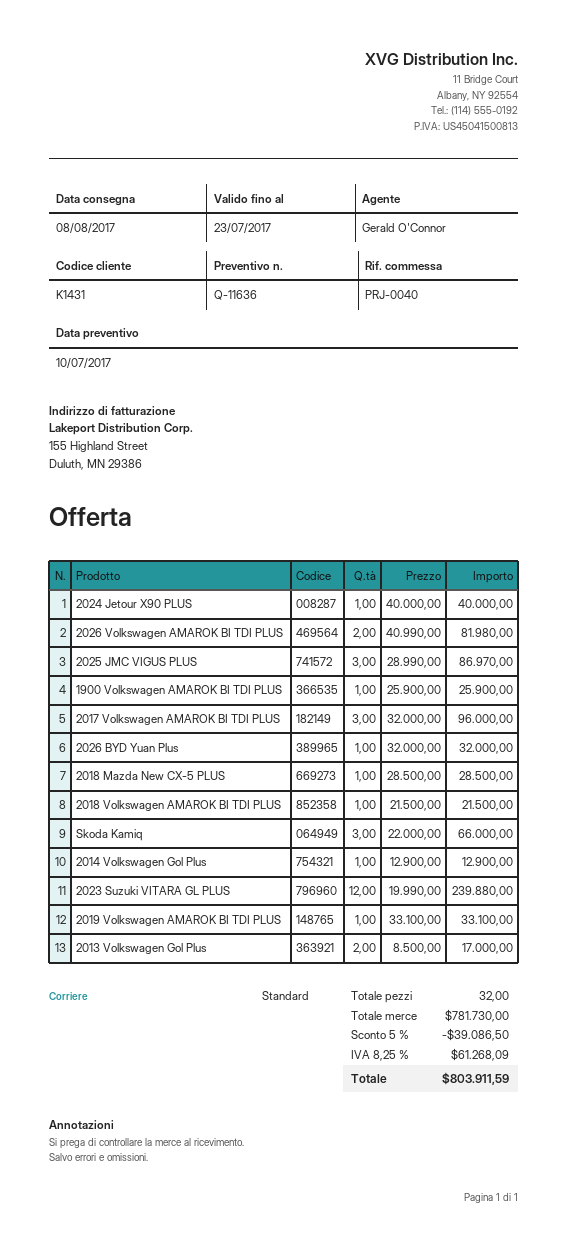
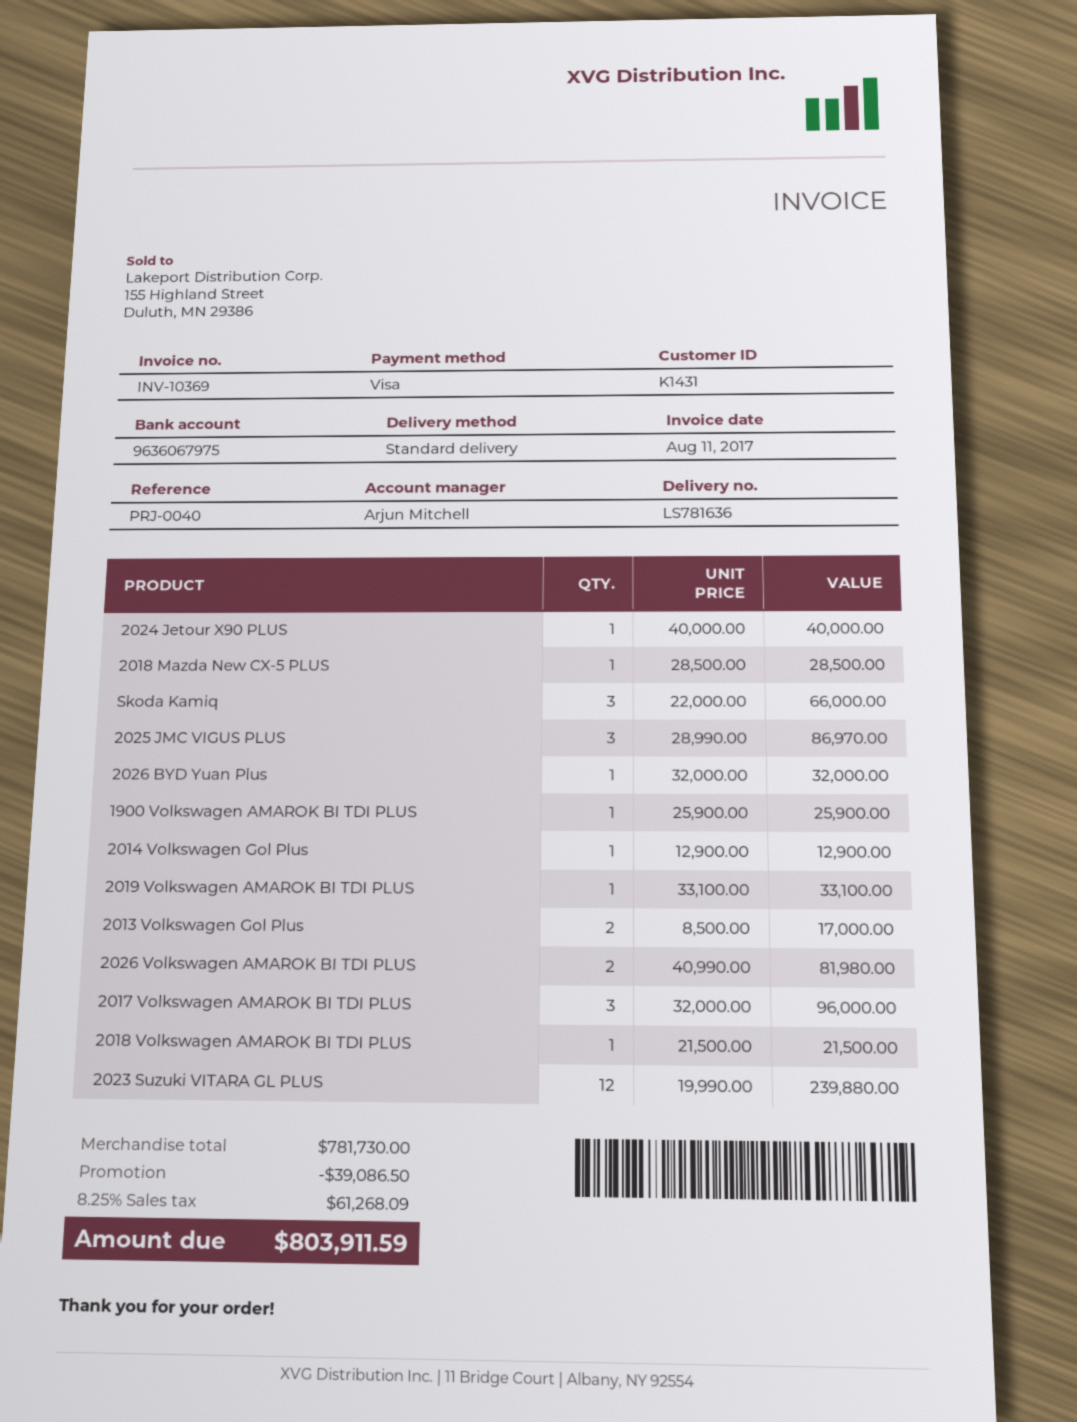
sales rep: Gerald O'Connor -> Arjun Mitchell

